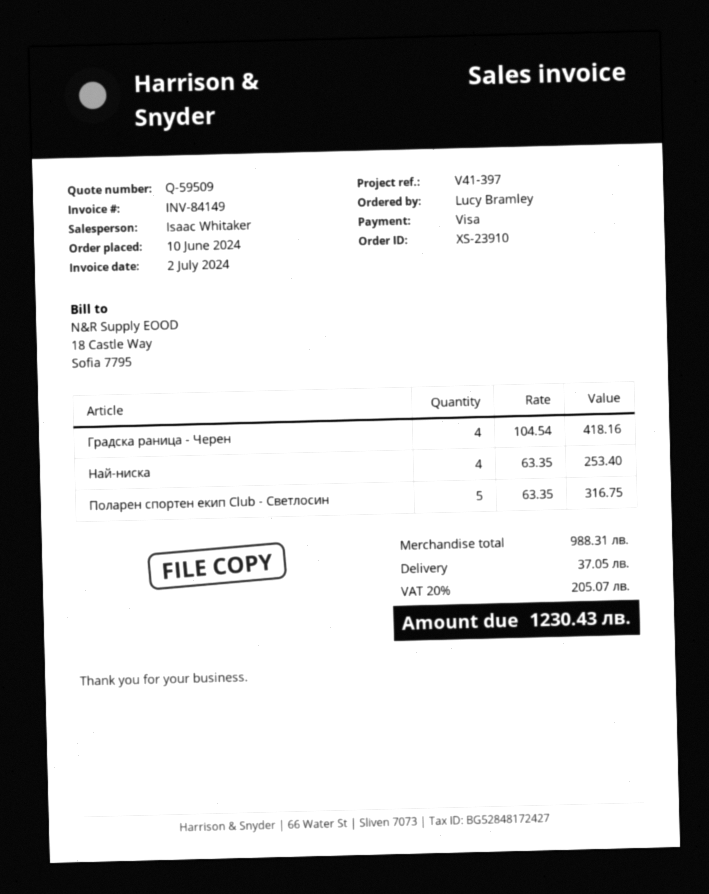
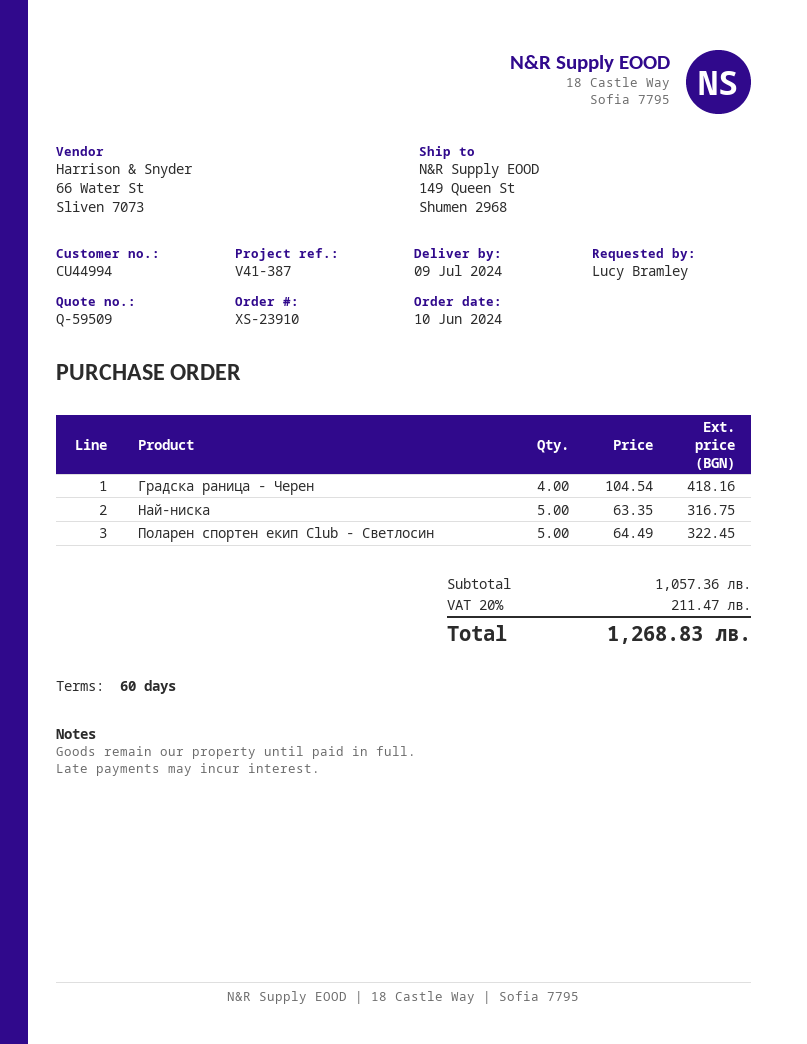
reference: V41-397 -> V41-387
Най-ниска: 4 x 63.35 = 253.40 -> 5 x 63.35 = 316.75
Поларен спортен екип Club - Светлосин: 5 x 63.35 = 316.75 -> 5 x 64.49 = 322.45
subtotal: 988.31 -> 1057.36
shipping: 37.05 -> none
tax: 20% = 205.07 -> 20% = 211.47
total: 1230.43 -> 1268.83

